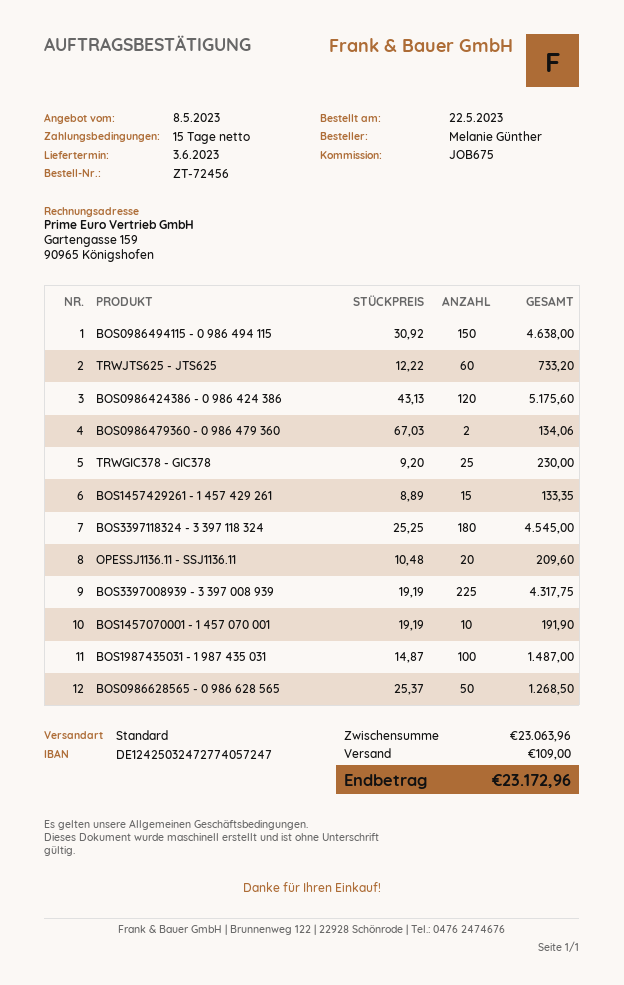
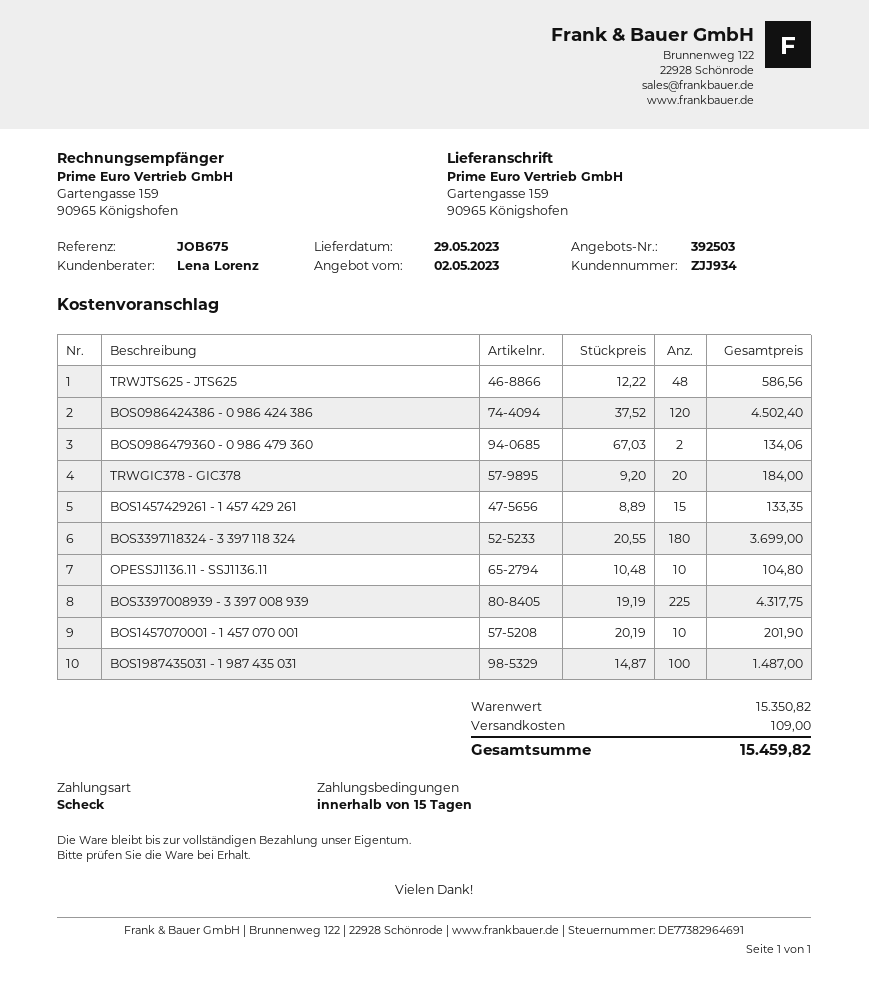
quote date: 2023-05-08 -> 2023-05-02
delivery date: 2023-06-03 -> 2023-05-29
BOS0986494115 - 0 986 494 115: 150 x 30.92 = 4638.00 -> none
TRWJTS625 - JTS625: 60 x 12.22 = 733.20 -> 48 x 12.22 = 586.56
BOS0986424386 - 0 986 424 386: 120 x 43.13 = 5175.60 -> 120 x 37.52 = 4502.40
TRWGIC378 - GIC378: 25 x 9.20 = 230.00 -> 20 x 9.20 = 184.00
BOS3397118324 - 3 397 118 324: 180 x 25.25 = 4545.00 -> 180 x 20.55 = 3699.00
OPESSJ1136.11 - SSJ1136.11: 20 x 10.48 = 209.60 -> 10 x 10.48 = 104.80
BOS1457070001 - 1 457 070 001: 10 x 19.19 = 191.90 -> 10 x 20.19 = 201.90
BOS0986628565 - 0 986 628 565: 50 x 25.37 = 1268.50 -> none
subtotal: 23063.96 -> 15350.82
total: 23172.96 -> 15459.82

